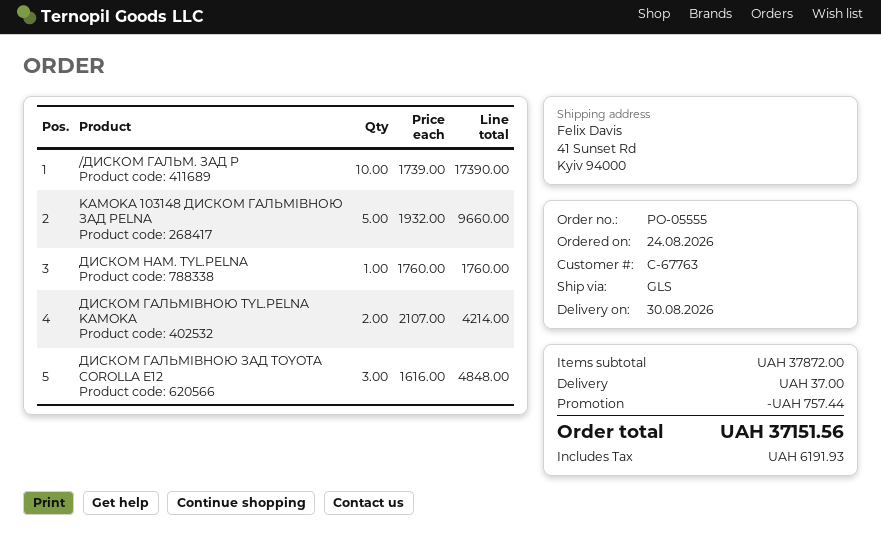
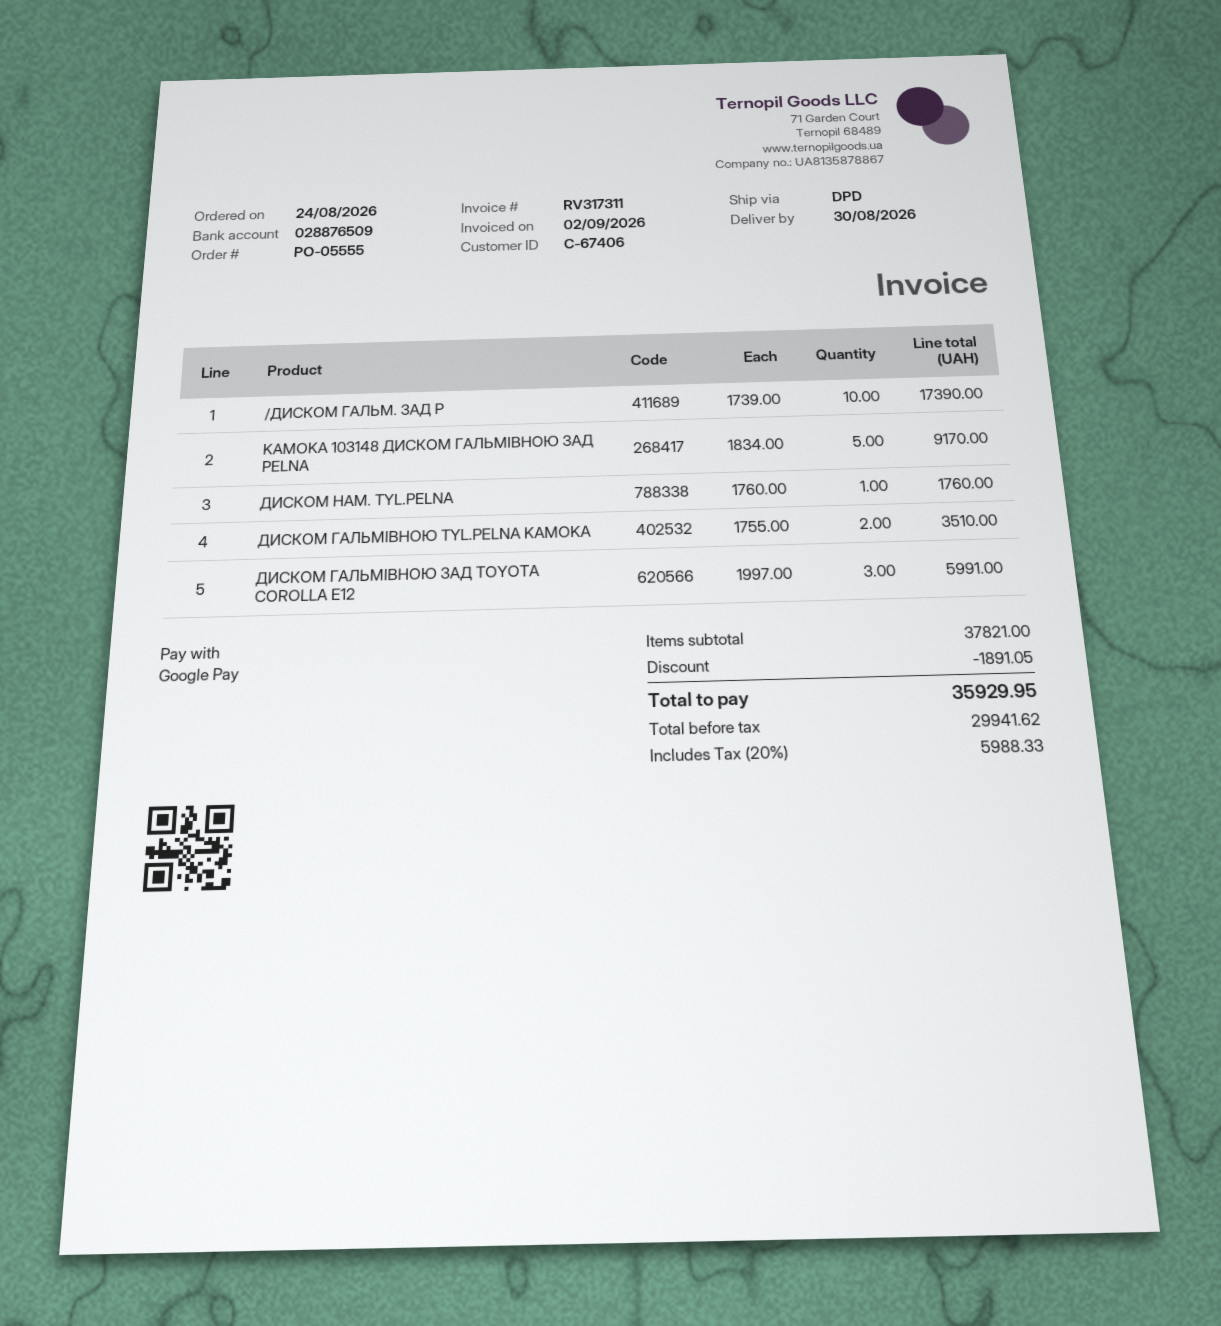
customer number: C-67763 -> C-67406
shipping method: GLS -> DPD
KAMOKA 103148 ДИСКОМ ГАЛЬМІВНОЮ ЗАД PELNA: 5 x 1932.00 = 9660.00 -> 5 x 1834.00 = 9170.00
ДИСКОМ ГАЛЬМІВНОЮ TYL.PELNA KAMOKA: 2 x 2107.00 = 4214.00 -> 2 x 1755.00 = 3510.00
ДИСКОМ ГАЛЬМІВНОЮ ЗАД TOYOTA COROLLA E12: 3 x 1616.00 = 4848.00 -> 3 x 1997.00 = 5991.00
subtotal: 37872.00 -> 37821.00
discount: 757.44 -> 1891.05
shipping: 37.00 -> none
tax: 6191.93 -> 5988.33
total: 37151.56 -> 35929.95

